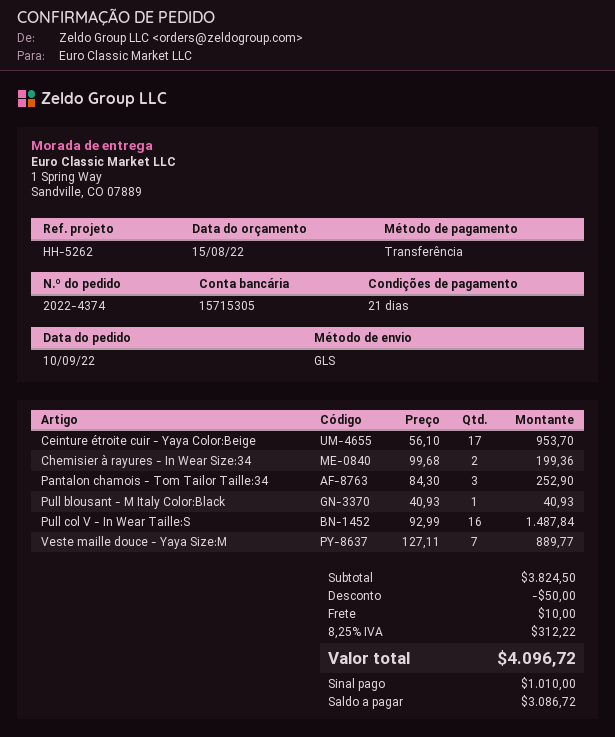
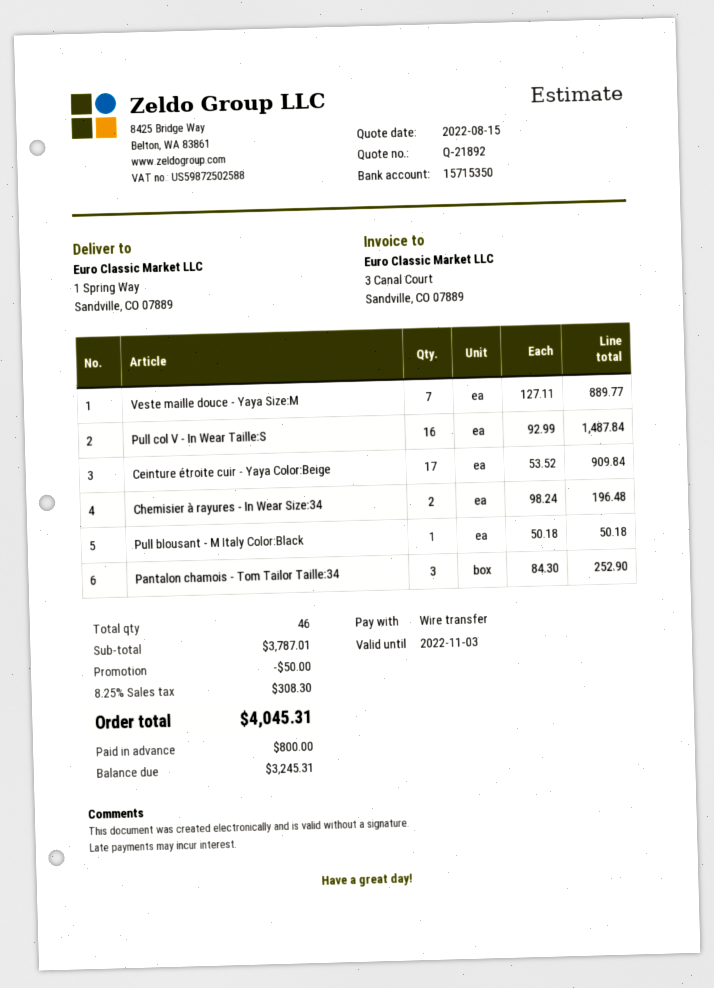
bank account: 15715305 -> 15715350
Ceinture étroite cuir - Yaya Color:Beige: 17 x 56.10 = 953.70 -> 17 x 53.52 = 909.84
Chemisier à rayures - In Wear Size:34: 2 x 99.68 = 199.36 -> 2 x 98.24 = 196.48
Pull blousant - M Italy Color:Black: 1 x 40.93 = 40.93 -> 1 x 50.18 = 50.18
subtotal: 3824.50 -> 3787.01
shipping: 10.00 -> none
tax: 8.25% = 312.22 -> 8.25% = 308.30
total: 4096.72 -> 4045.31
deposit: 1010.00 -> 800.00
balance: 3086.72 -> 3245.31

